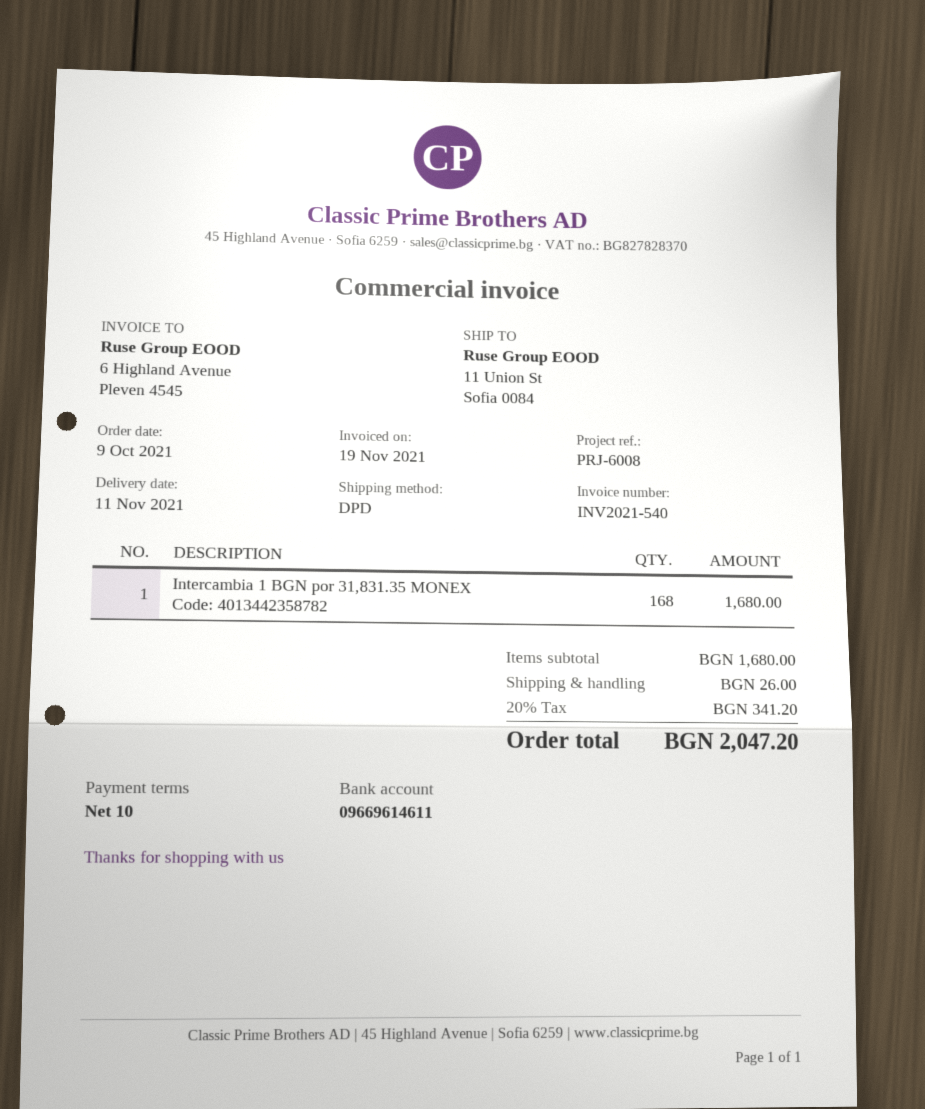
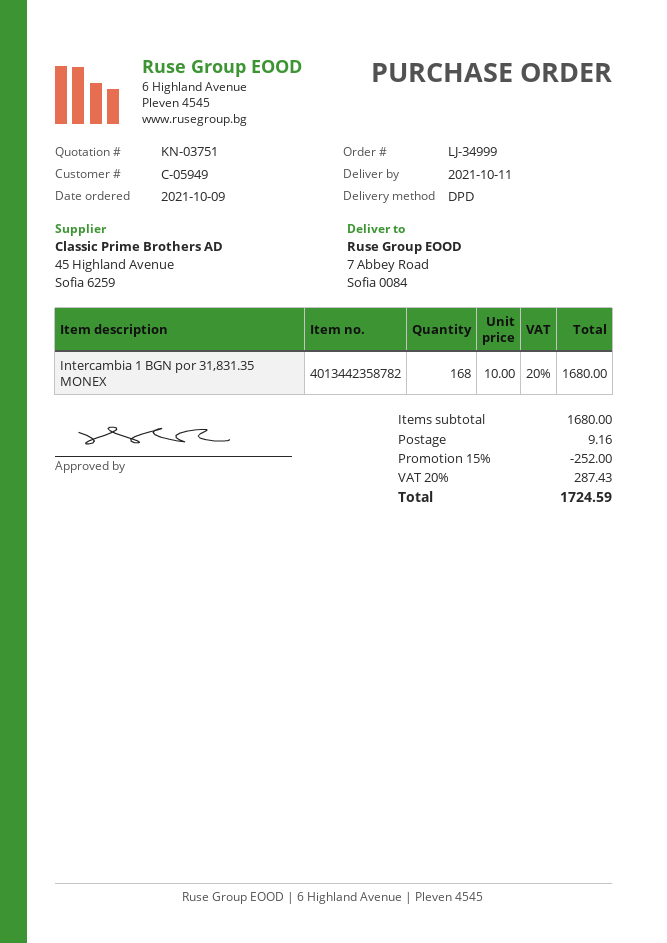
delivery date: 2021-11-11 -> 2021-10-11
ship to: 11 Union St, Sofia 0084 -> 7 Abbey Road, Sofia 0084
discount: none -> 15% = 252.00
shipping: 26.00 -> 9.16
tax: 20% = 341.20 -> 20% = 287.43
total: 2047.20 -> 1724.59

